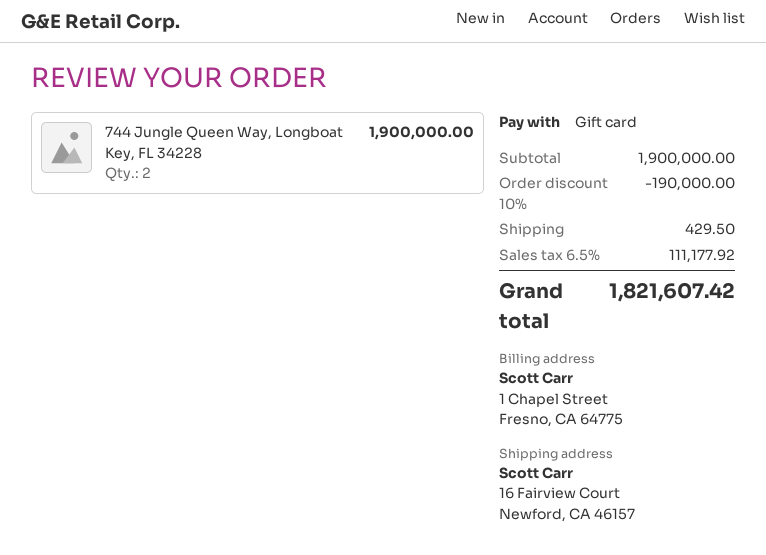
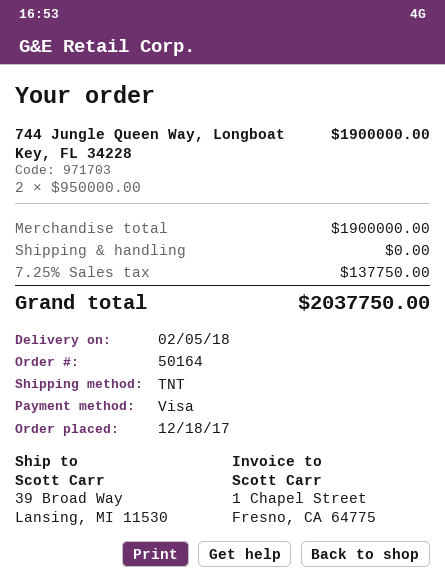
payment method: gift card -> Visa
ship to: 16 Fairview Court, Newford, CA 46157 -> 39 Broad Way, Lansing, MI 11530
discount: 10% = 190000.00 -> none
shipping: 429.50 -> 0.00
tax: 6.5% = 111177.92 -> 7.25% = 137750.00
total: 1821607.42 -> 2037750.00

